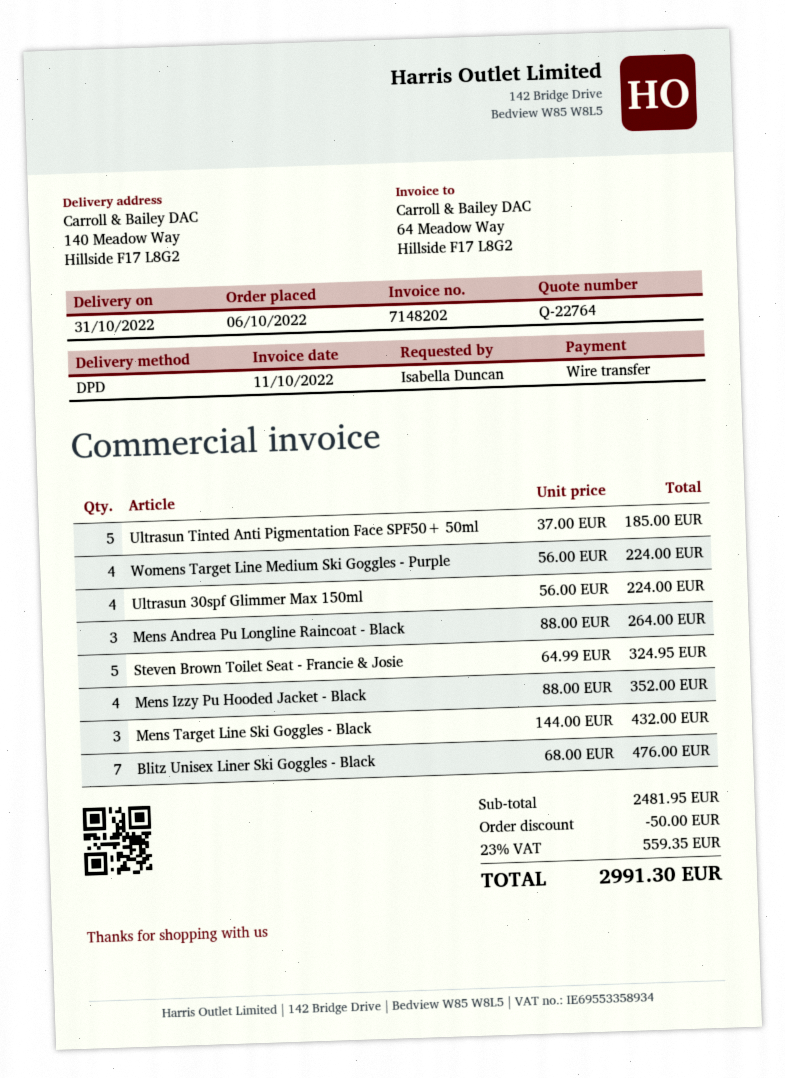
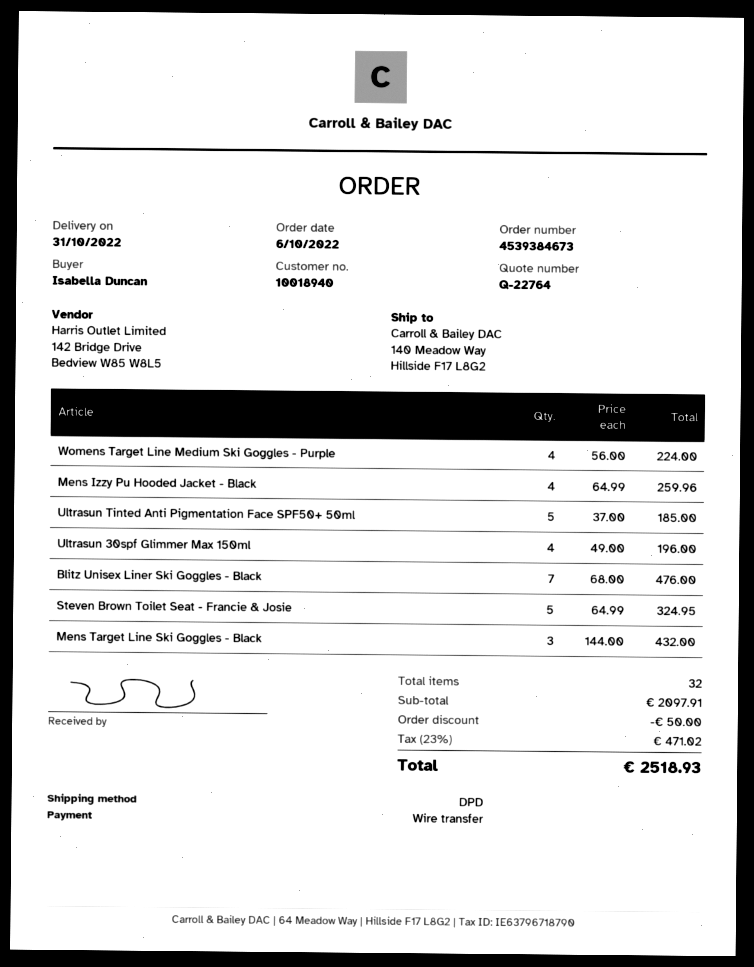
Ultrasun 30spf Glimmer Max 150ml: 4 x 56.00 = 224.00 -> 4 x 49.00 = 196.00
Mens Andrea Pu Longline Raincoat - Black: 3 x 88.00 = 264.00 -> none
Mens Izzy Pu Hooded Jacket - Black: 4 x 88.00 = 352.00 -> 4 x 64.99 = 259.96
subtotal: 2481.95 -> 2097.91
tax: 23% = 559.35 -> 23% = 471.02
total: 2991.30 -> 2518.93

